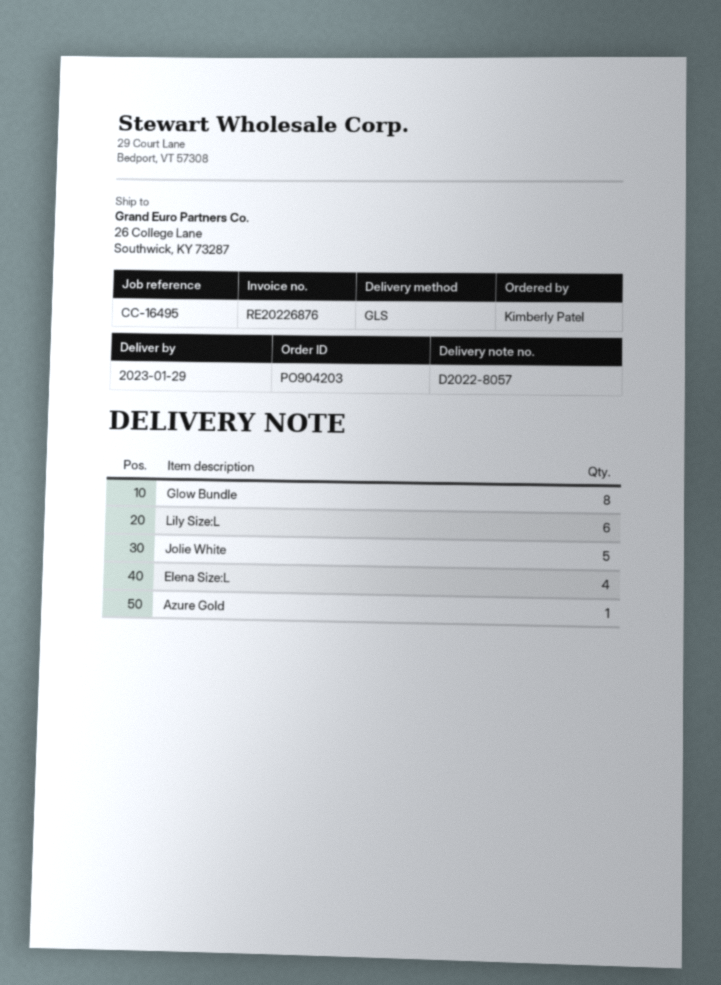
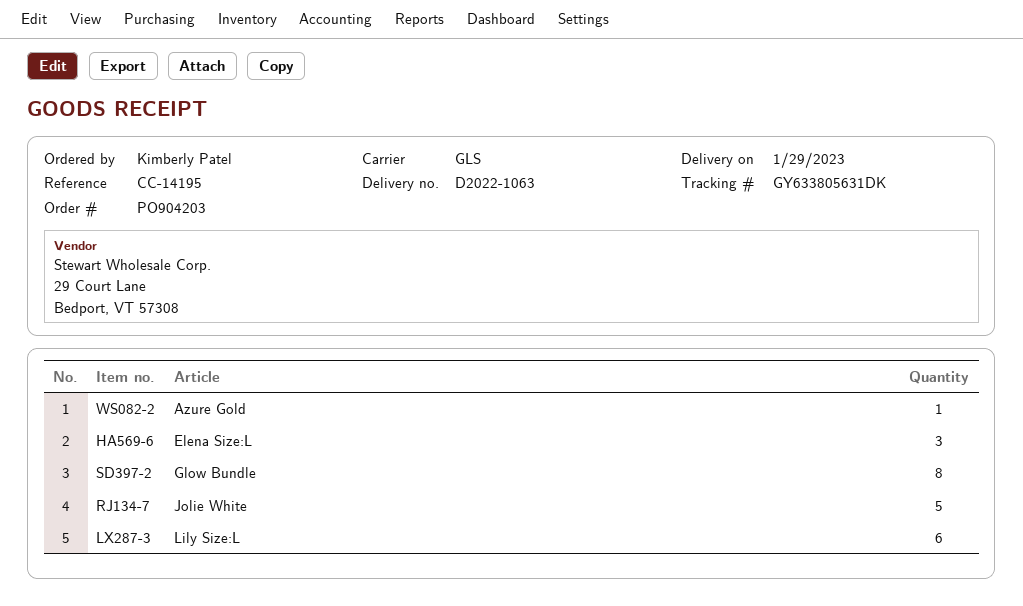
delivery note number: D2022-8057 -> D2022-1063
reference: CC-16495 -> CC-14195
Elena Size:L: 4 -> 3

